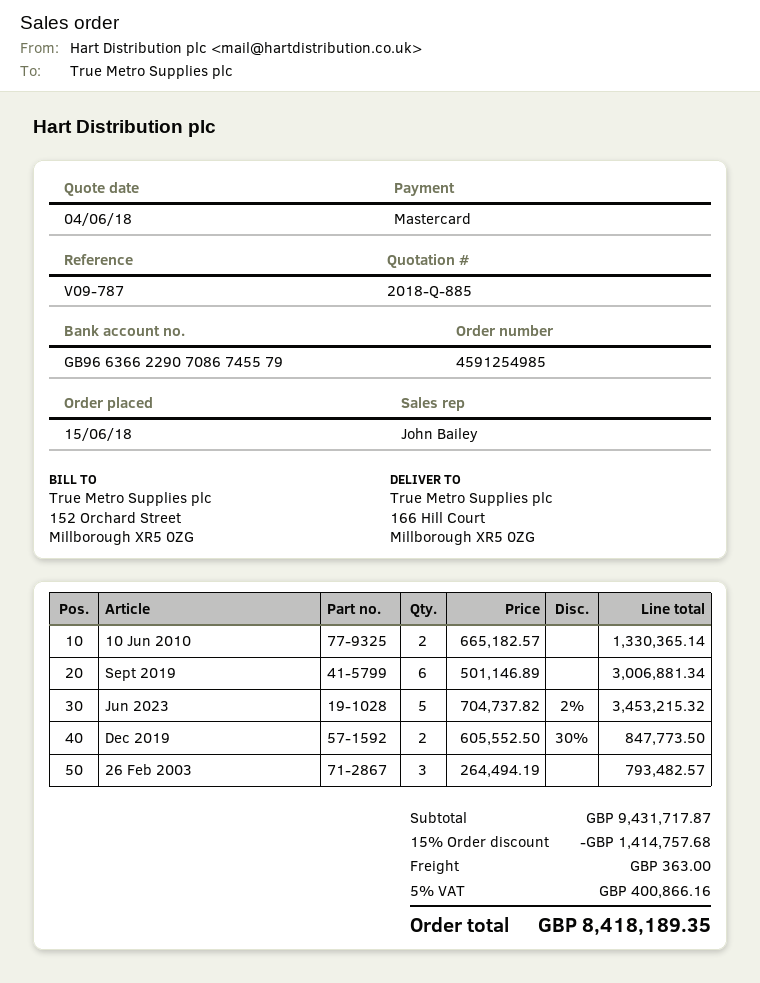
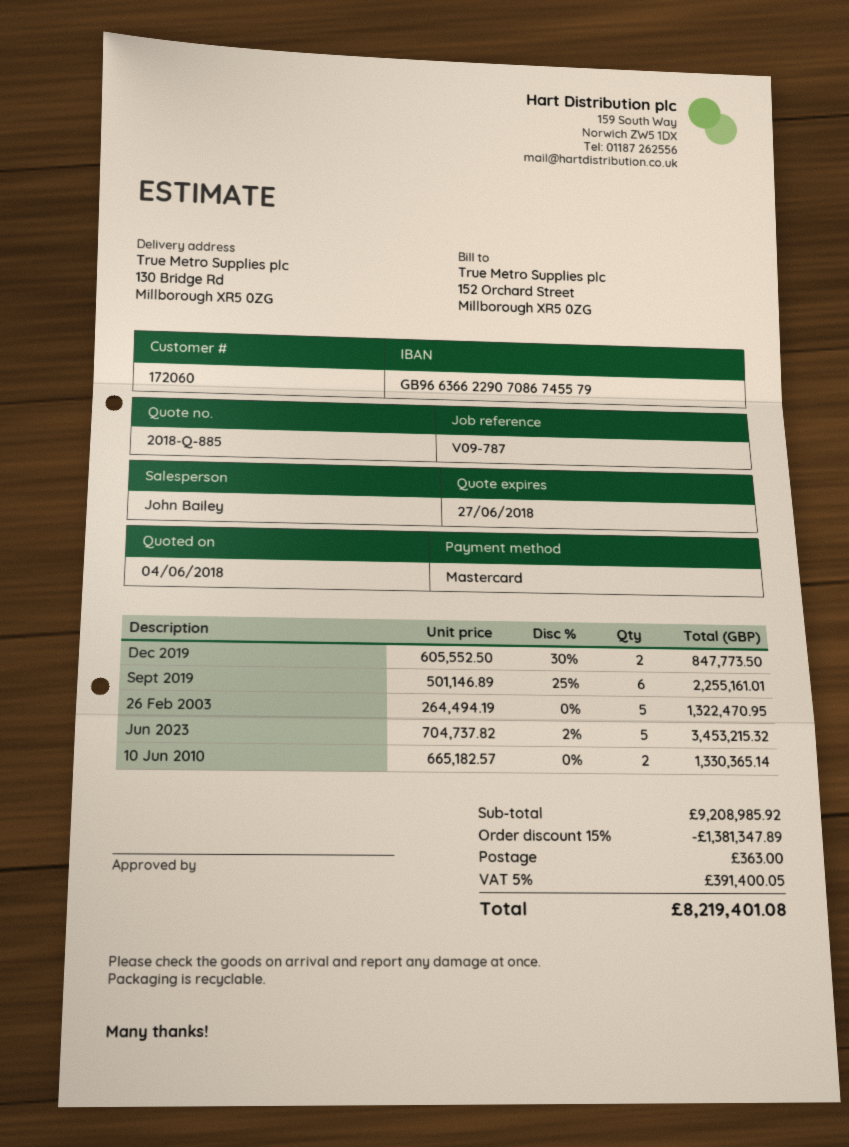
ship to: 166 Hill Court, Millborough XR5 0ZG -> 130 Bridge Rd, Millborough XR5 0ZG
Sept 2019: 6 x 501146.89 = 3006881.34 -> 6 x 501146.89 - 25% = 2255161.01
26 Feb 2003: 3 x 264494.19 = 793482.57 -> 5 x 264494.19 = 1322470.95
subtotal: 9431717.87 -> 9208985.92
discount: 15% = 1414757.68 -> 15% = 1381347.89
tax: 5% = 400866.16 -> 5% = 391400.05
total: 8418189.35 -> 8219401.08

